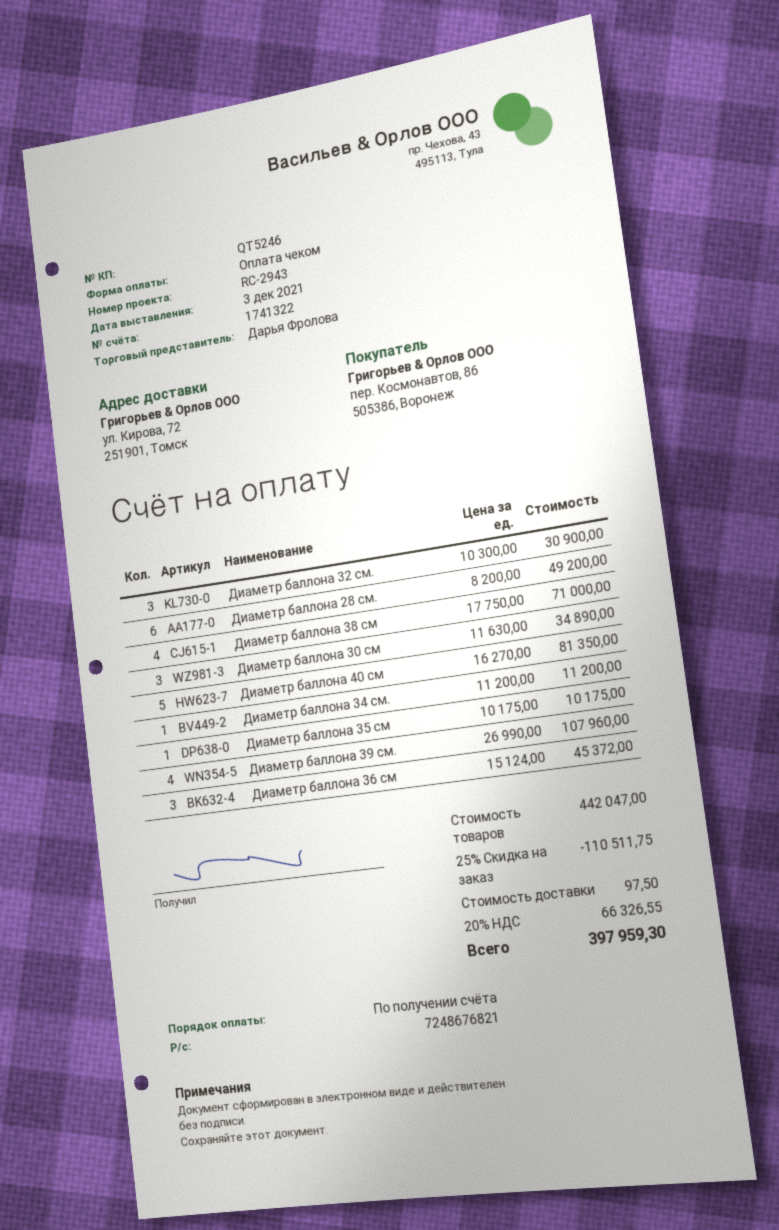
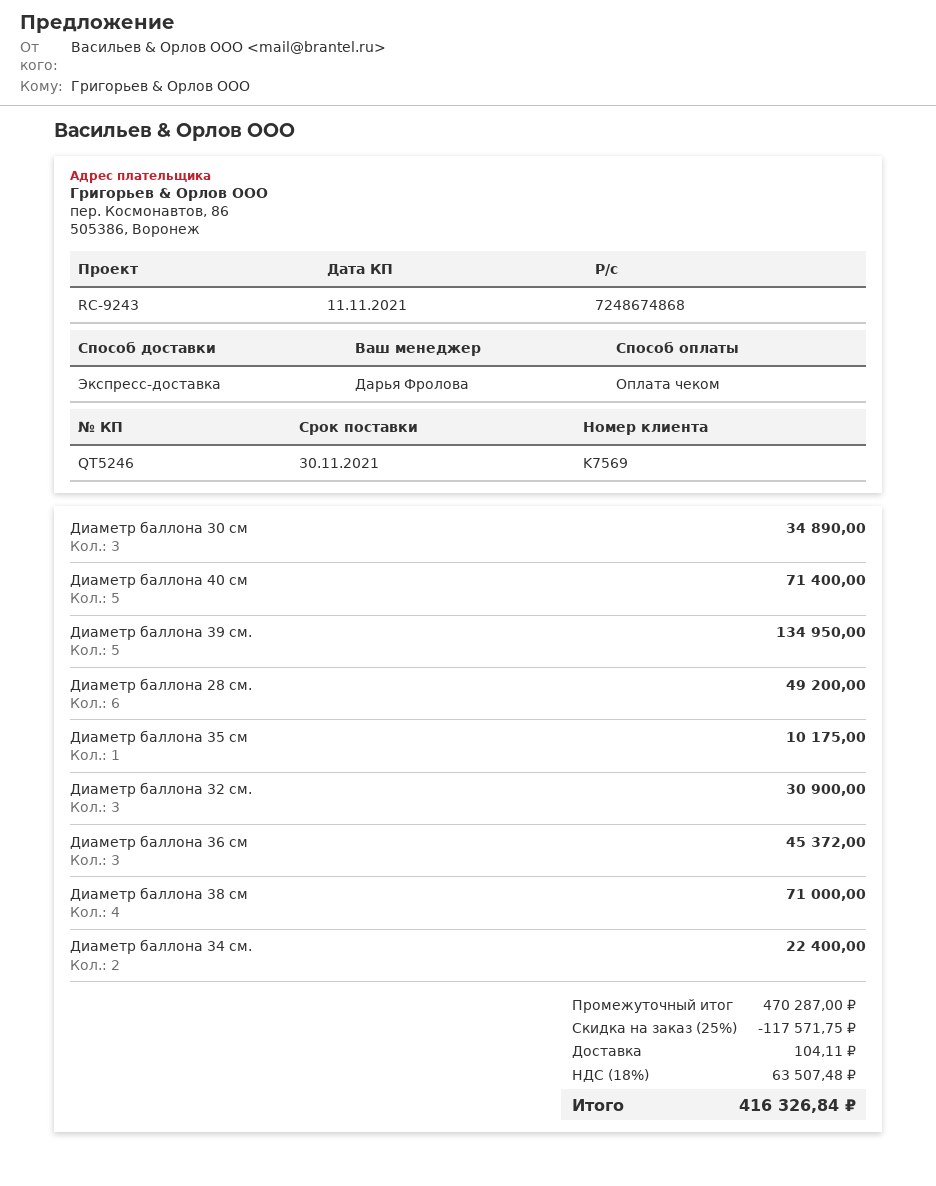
reference: RC-2943 -> RC-9243
bank account: 7248676821 -> 7248674868
Диаметр баллона 40 см: 5 for 81350.00 -> 5 for 71400.00
Диаметр баллона 34 см.: 1 for 11200.00 -> 2 for 22400.00
Диаметр баллона 39 см.: 4 for 107960.00 -> 5 for 134950.00
subtotal: 442047.00 -> 470287.00
discount: 25% = 110511.75 -> 25% = 117571.75
shipping: 97.50 -> 104.11
tax: 20% = 66326.55 -> 18% = 63507.48
total: 397959.30 -> 416326.84

